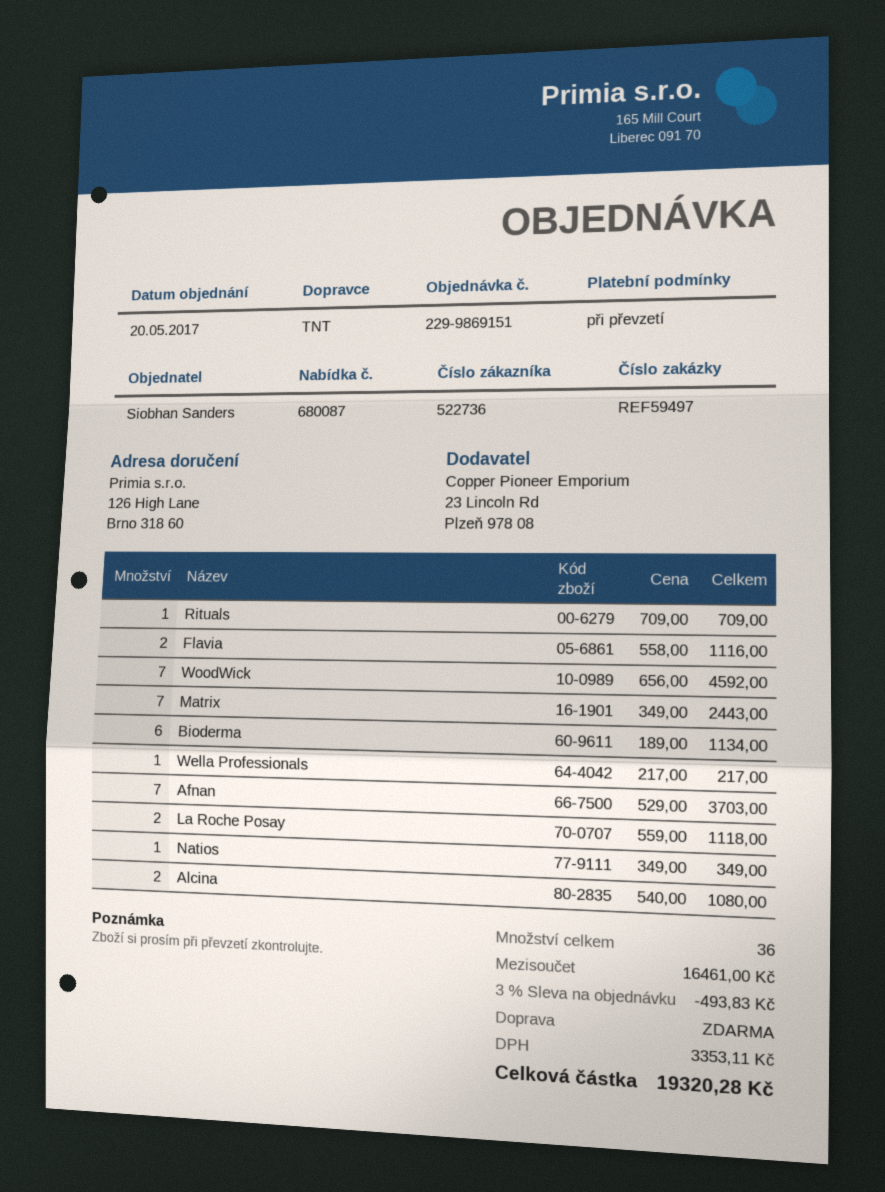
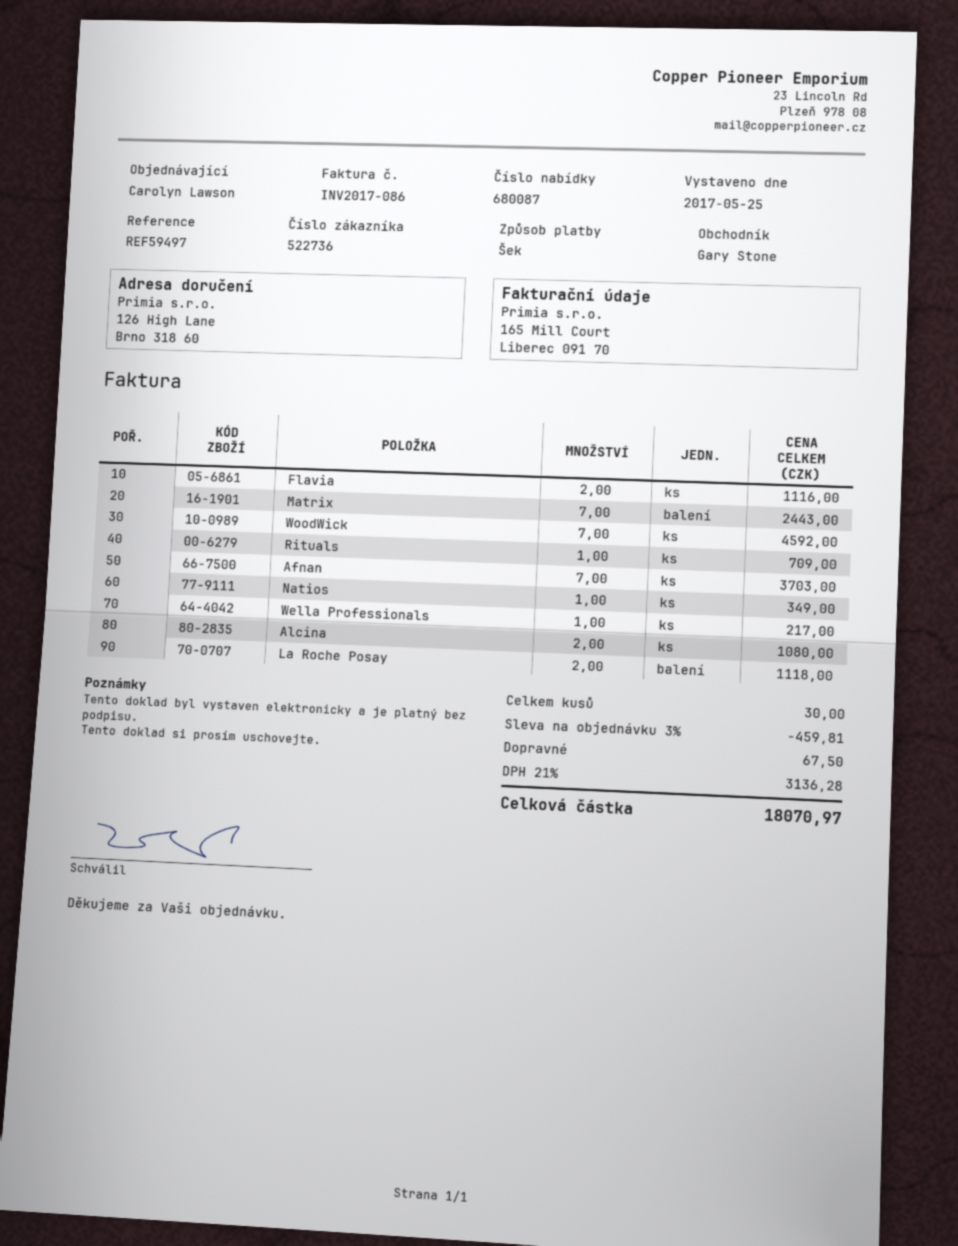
ordered by: Siobhan Sanders -> Carolyn Lawson
Bioderma: 6 for 1134.00 -> none
total quantity: 36 -> 30
discount: 3% = 493.83 -> 3% = 459.81
shipping: 0.00 -> 67.50
tax: 3353.11 -> 3136.28
total: 19320.28 -> 18070.97

